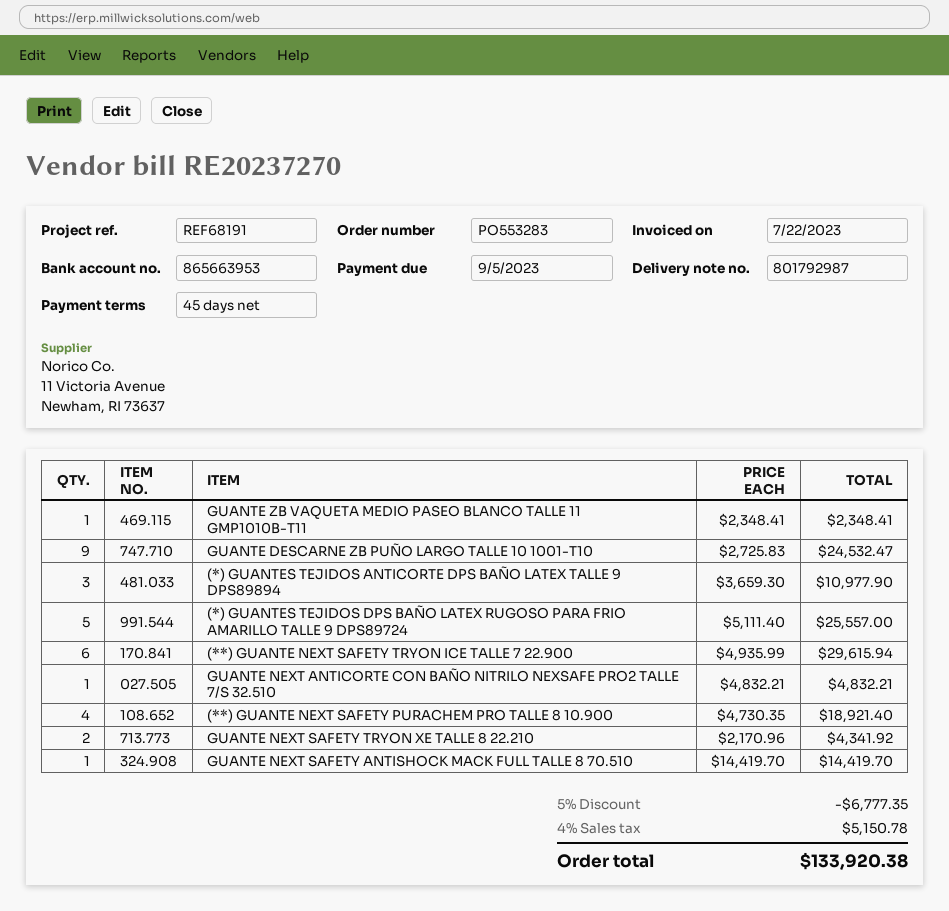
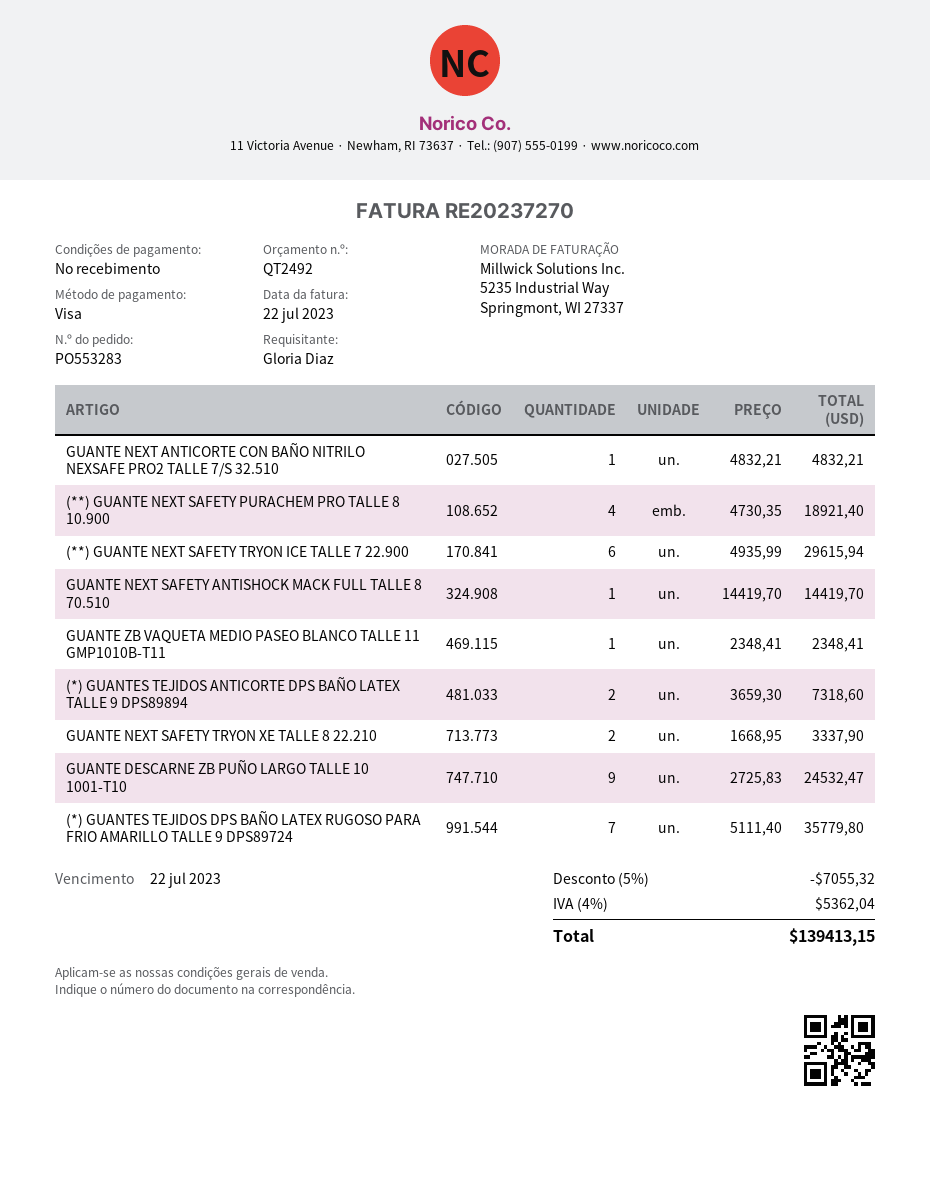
payment terms: 45 days -> on receipt
due date: 2023-09-05 -> 2023-07-22
(*) GUANTES TEJIDOS ANTICORTE DPS BAÑO LATEX TALLE 9 DPS89894: 3 x 3659.30 = 10977.90 -> 2 x 3659.30 = 7318.60
(*) GUANTES TEJIDOS DPS BAÑO LATEX RUGOSO PARA FRIO AMARILLO TALLE 9 DPS89724: 5 x 5111.40 = 25557.00 -> 7 x 5111.40 = 35779.80
GUANTE NEXT SAFETY TRYON XE TALLE 8 22.210: 2 x 2170.96 = 4341.92 -> 2 x 1668.95 = 3337.90
discount: 5% = 6777.35 -> 5% = 7055.32
tax: 4% = 5150.78 -> 4% = 5362.04
total: 133920.38 -> 139413.15

